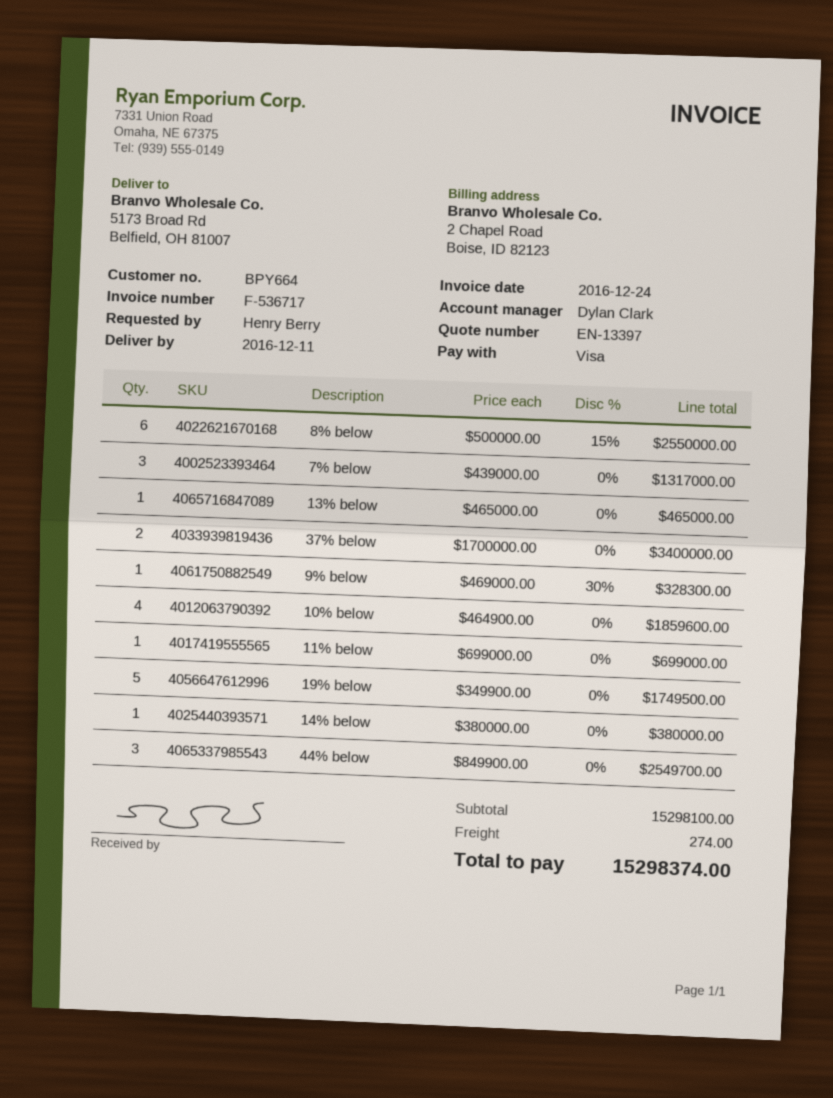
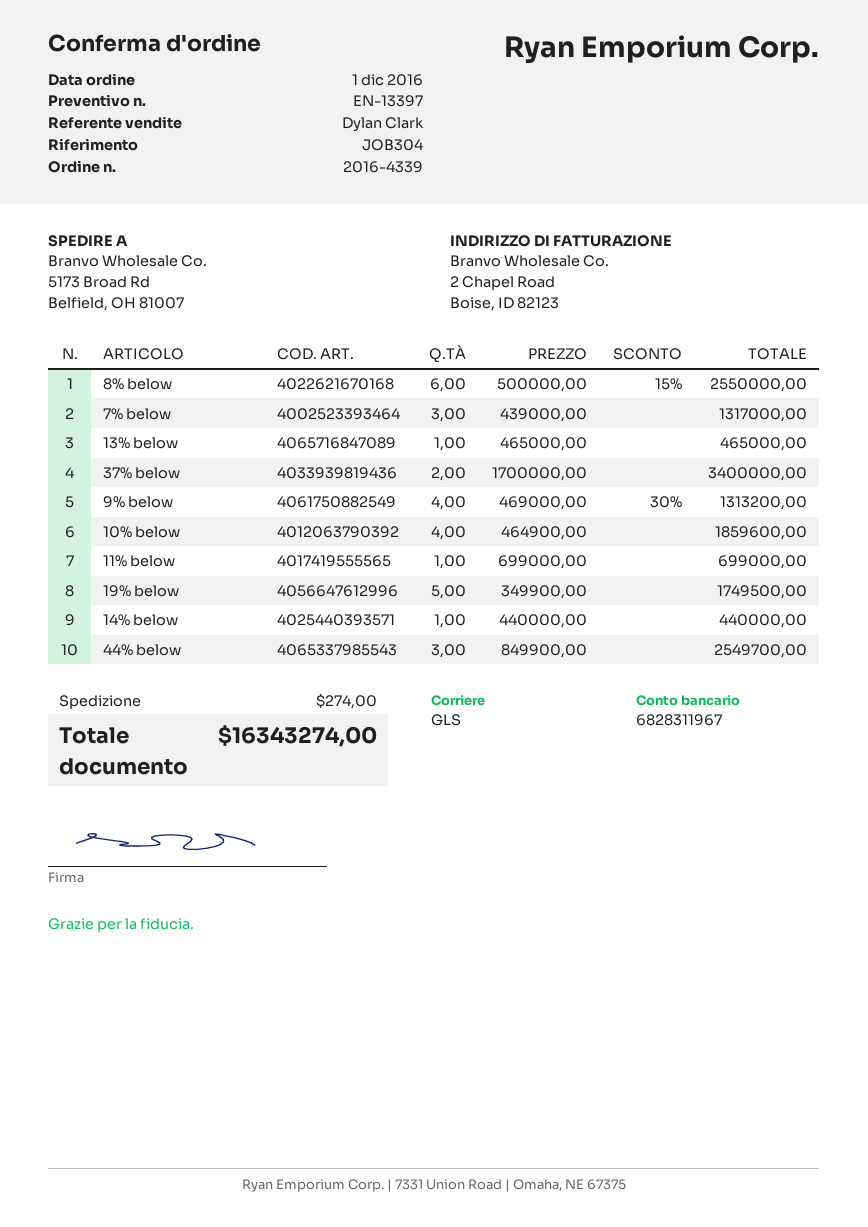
9% below: 1 x 469000.00 - 30% = 328300.00 -> 4 x 469000.00 - 30% = 1313200.00
14% below: 1 x 380000.00 = 380000.00 -> 1 x 440000.00 = 440000.00
total: 15298374.00 -> 16343274.00

